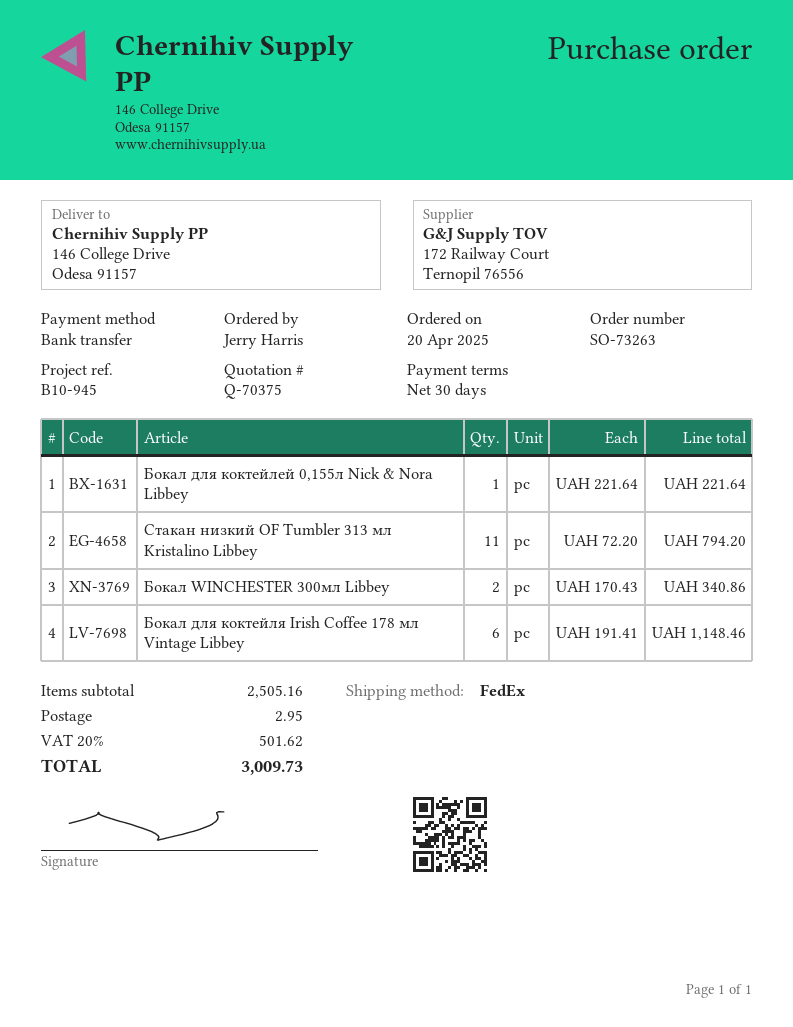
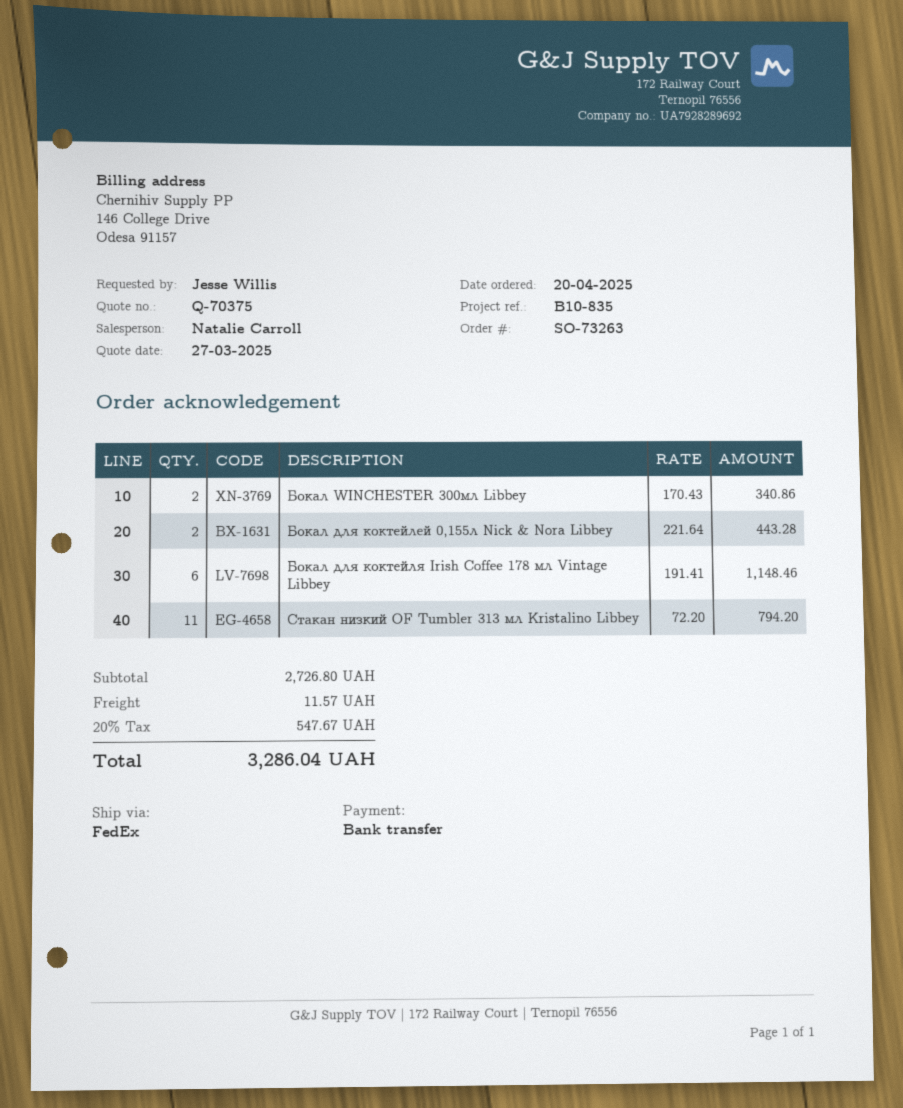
reference: B10-945 -> B10-835
ordered by: Jerry Harris -> Jesse Willis
Бокал для коктейлей 0,155л Nick & Nora Libbey: 1 x 221.64 = 221.64 -> 2 x 221.64 = 443.28
subtotal: 2505.16 -> 2726.80
shipping: 2.95 -> 11.57
tax: 20% = 501.62 -> 20% = 547.67
total: 3009.73 -> 3286.04

